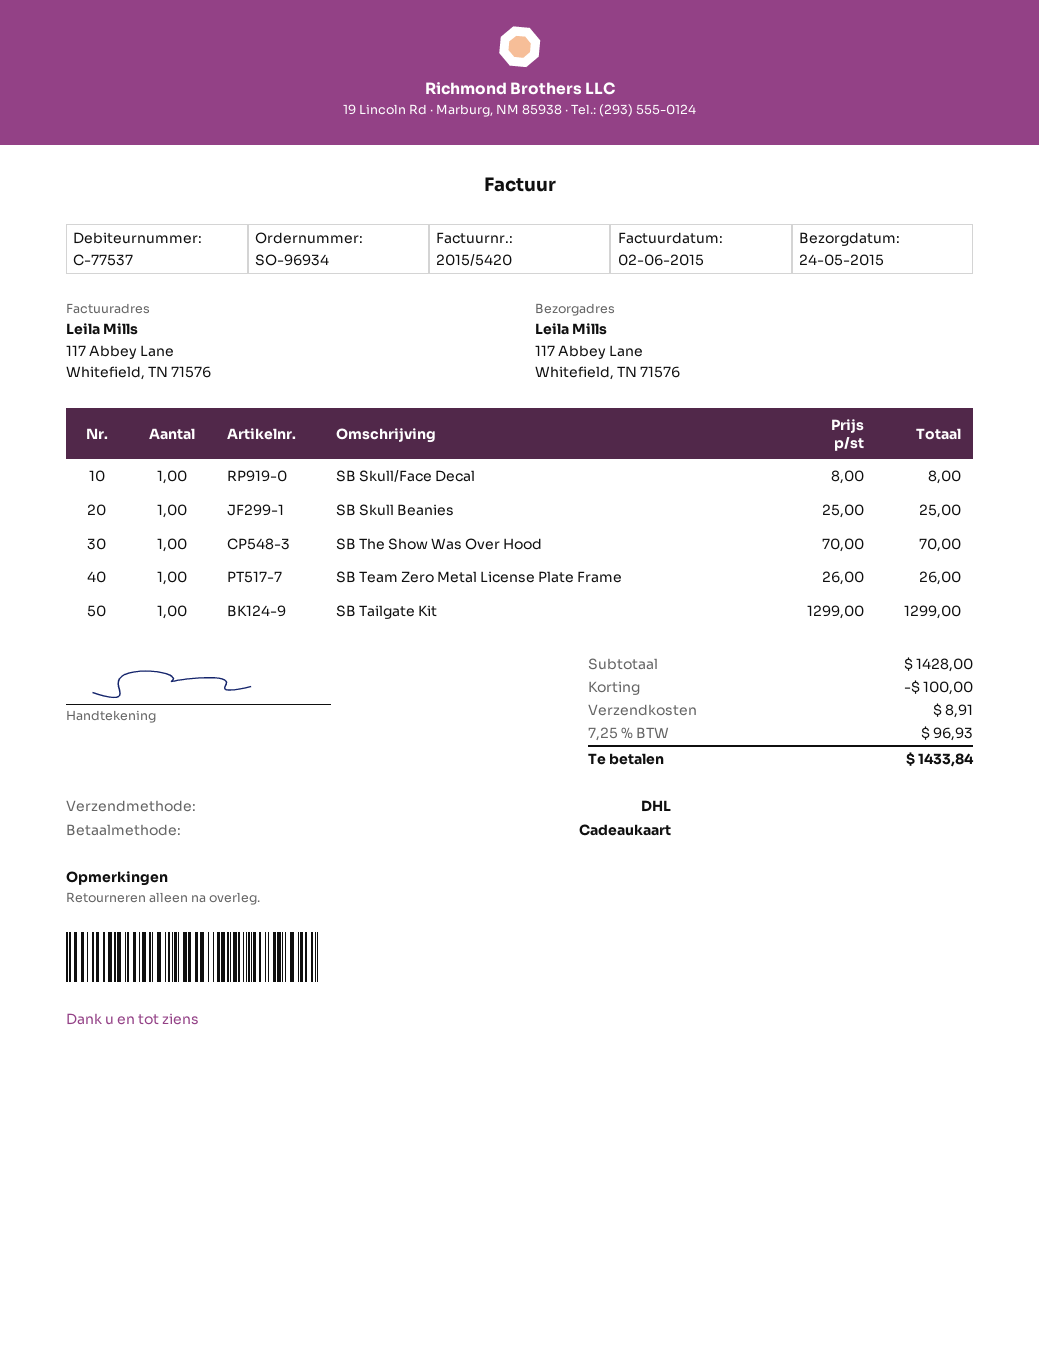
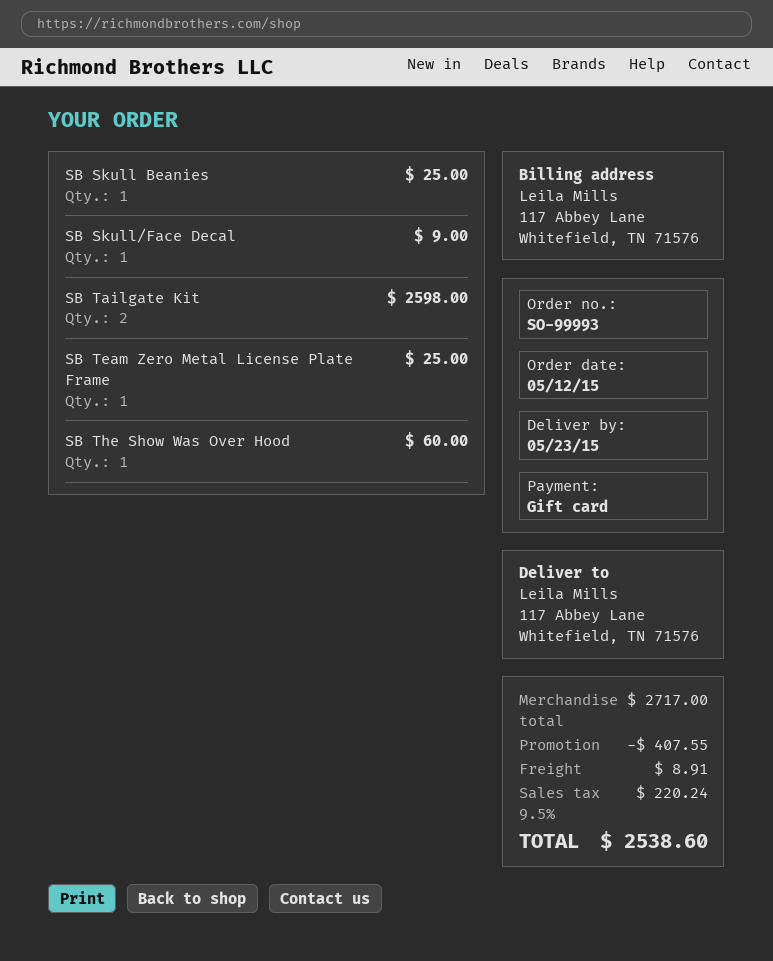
order number: SO-96934 -> SO-99993
delivery date: 2015-05-24 -> 2015-05-23
SB Skull/Face Decal: 1 for 8.00 -> 1 for 9.00
SB The Show Was Over Hood: 1 for 70.00 -> 1 for 60.00
SB Team Zero Metal License Plate Frame: 1 for 26.00 -> 1 for 25.00
SB Tailgate Kit: 1 for 1299.00 -> 2 for 2598.00
subtotal: 1428.00 -> 2717.00
discount: 100.00 -> 407.55
tax: 7.25% = 96.93 -> 9.5% = 220.24
total: 1433.84 -> 2538.60

